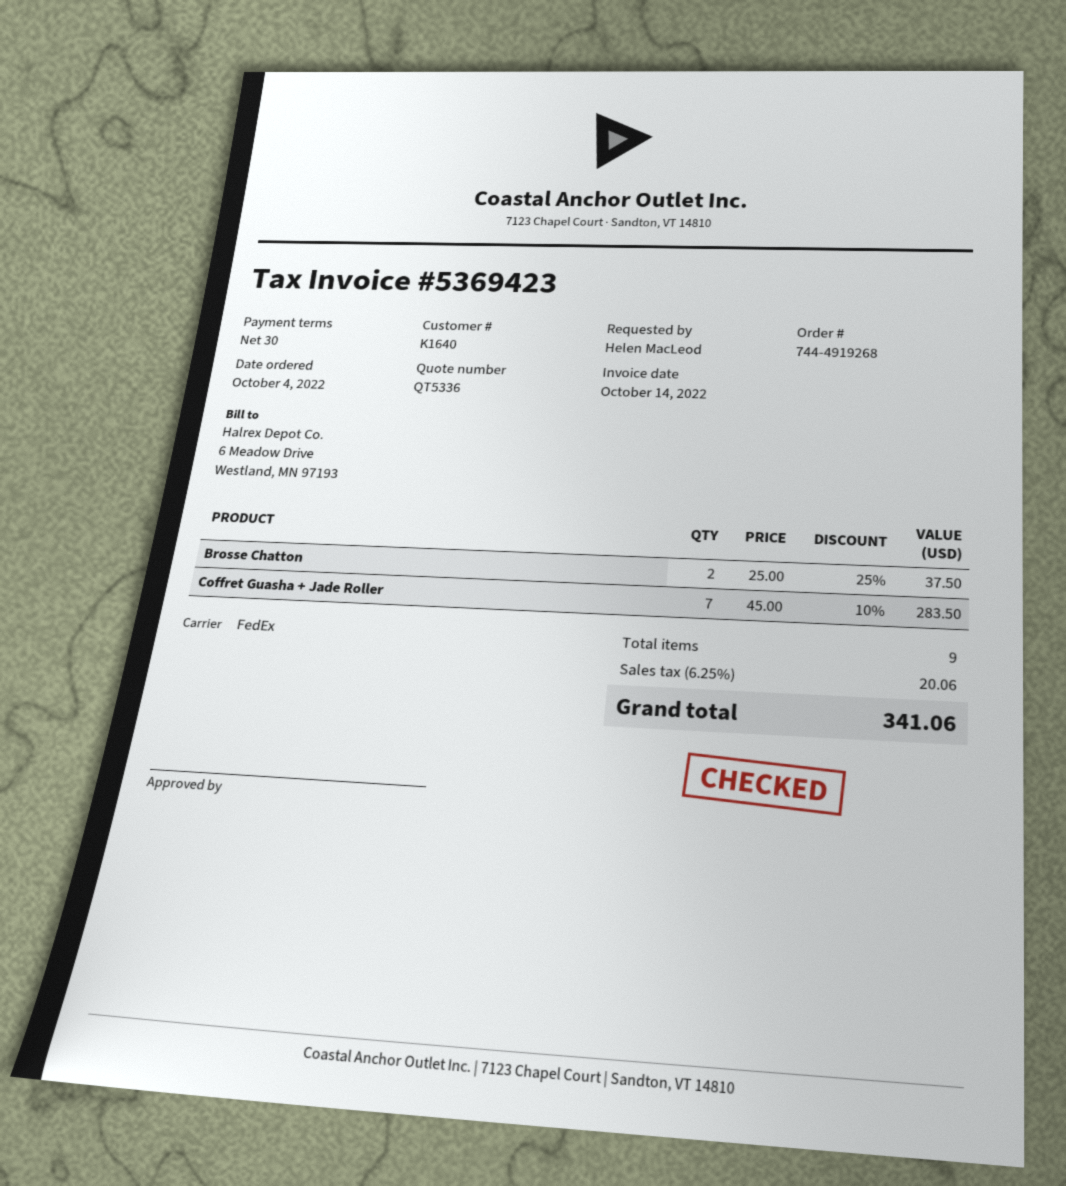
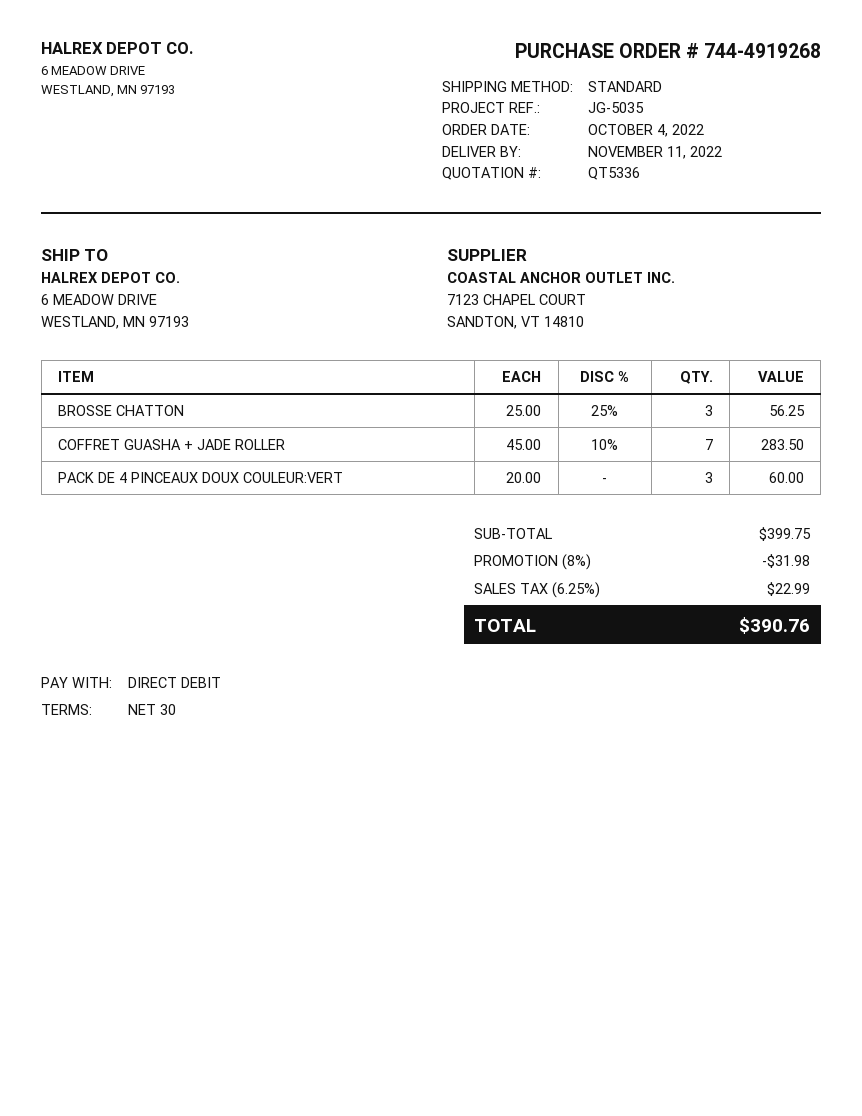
shipping method: FedEx -> standard
Brosse Chatton: 2 x 25.00 - 25% = 37.50 -> 3 x 25.00 - 25% = 56.25
PACK DE 4 PINCEAUX DOUX COULEUR:VERT: none -> 3 x 20.00 = 60.00
discount: none -> 8% = 31.98
tax: 6.25% = 20.06 -> 6.25% = 22.99
total: 341.06 -> 390.76

